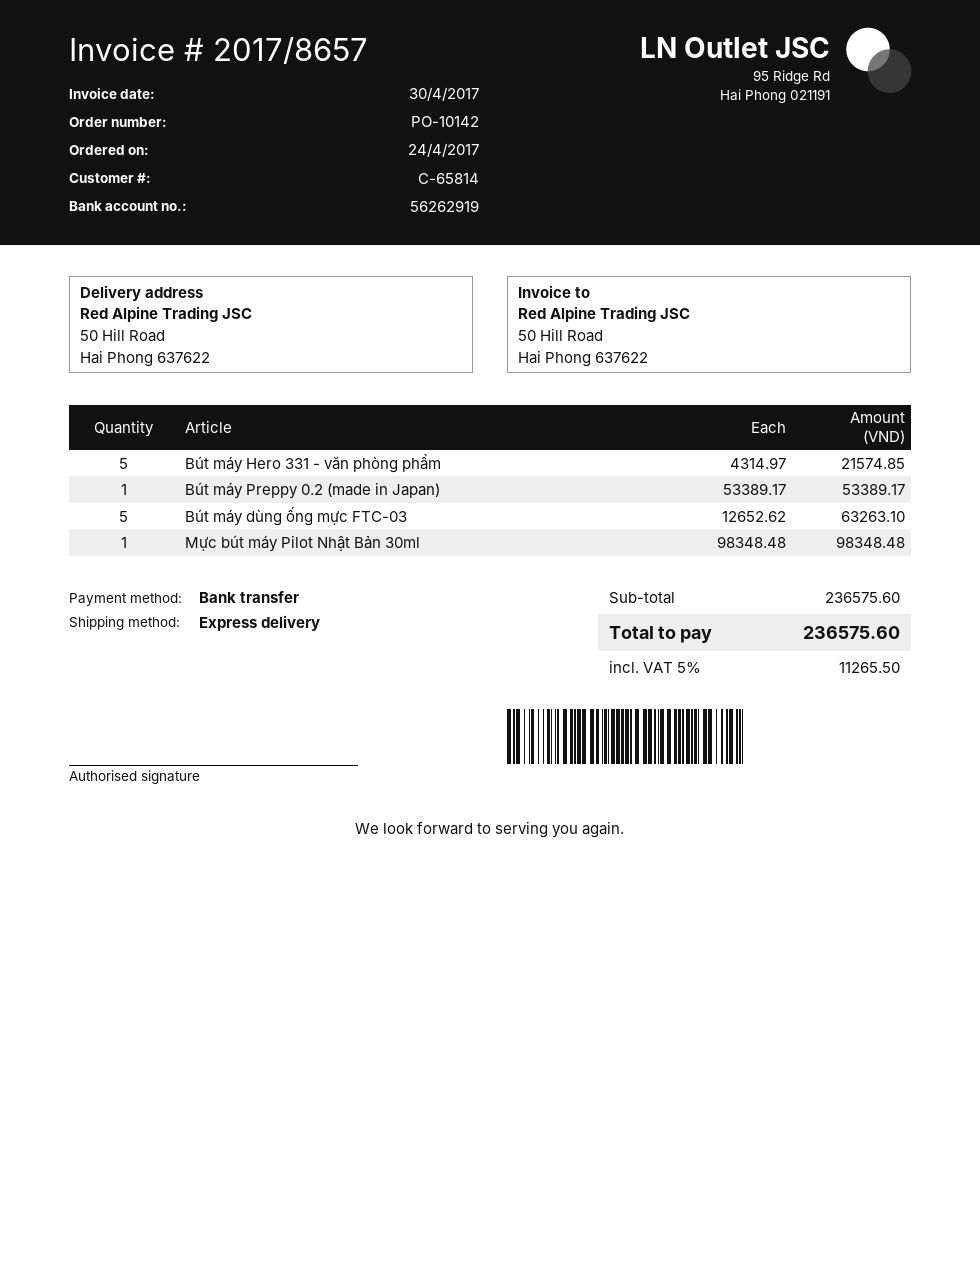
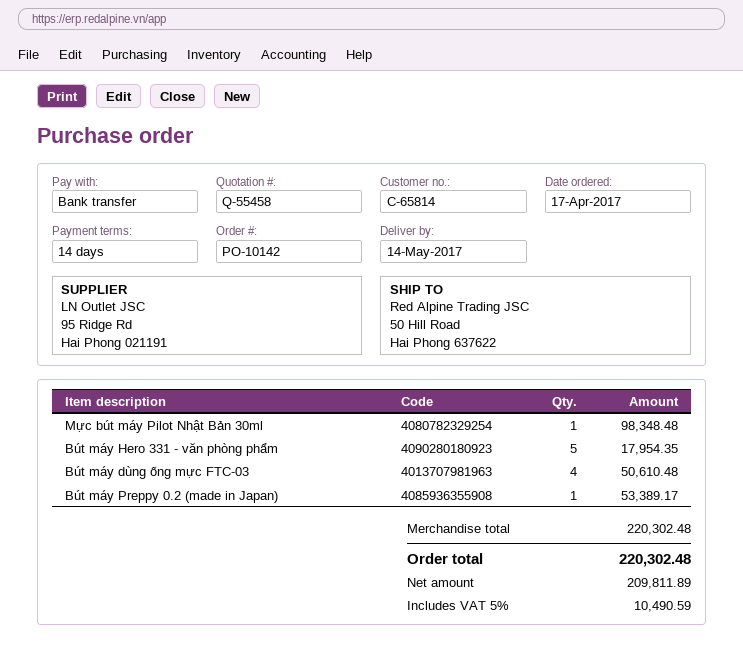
order date: 2017-04-24 -> 2017-04-17
Bút máy Hero 331 - văn phòng phẩm: 5 for 21574.85 -> 5 for 17954.35
Bút máy dùng ống mực FTC-03: 5 for 63263.10 -> 4 for 50610.48
subtotal: 236575.60 -> 220302.48
tax: 5% = 11265.50 -> 5% = 10490.59
total: 236575.60 -> 220302.48

